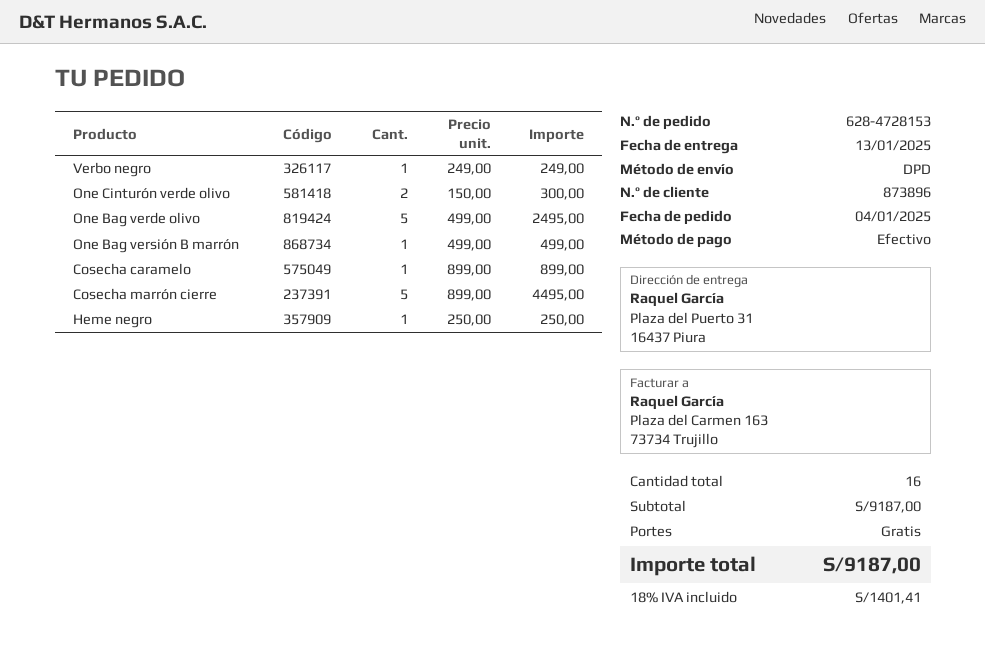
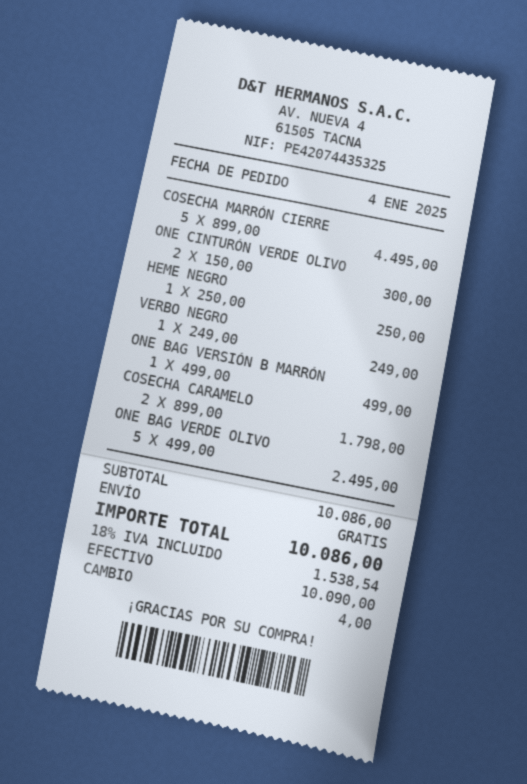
Cosecha caramelo: 1 x 899.00 = 899.00 -> 2 x 899.00 = 1798.00
subtotal: 9187.00 -> 10086.00
tax: 18% = 1401.41 -> 18% = 1538.54
total: 9187.00 -> 10086.00

